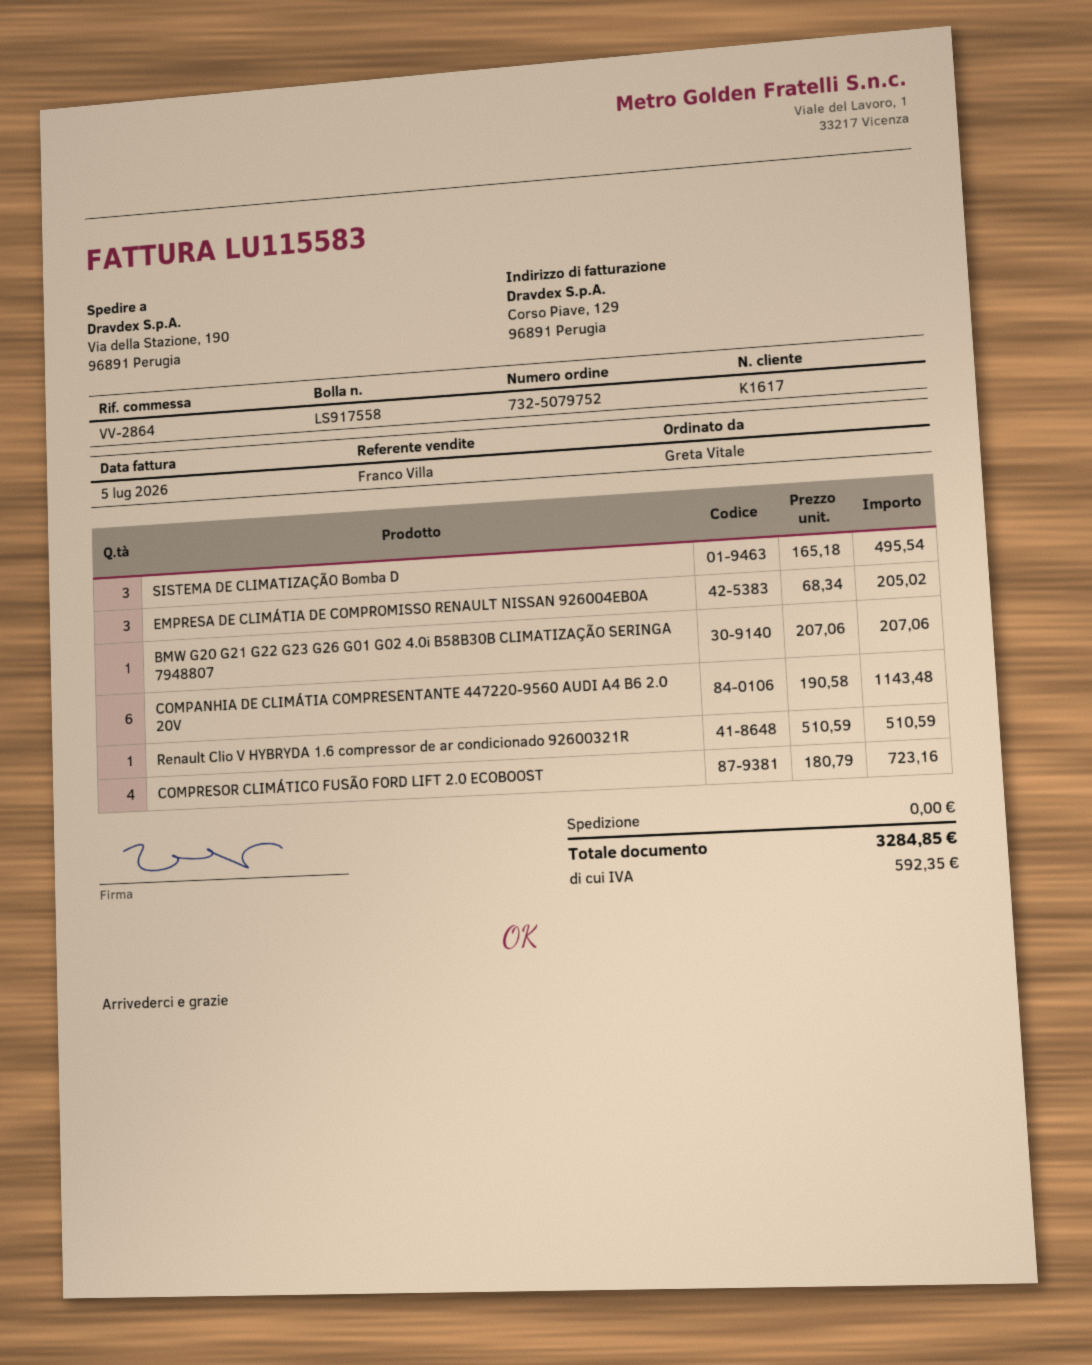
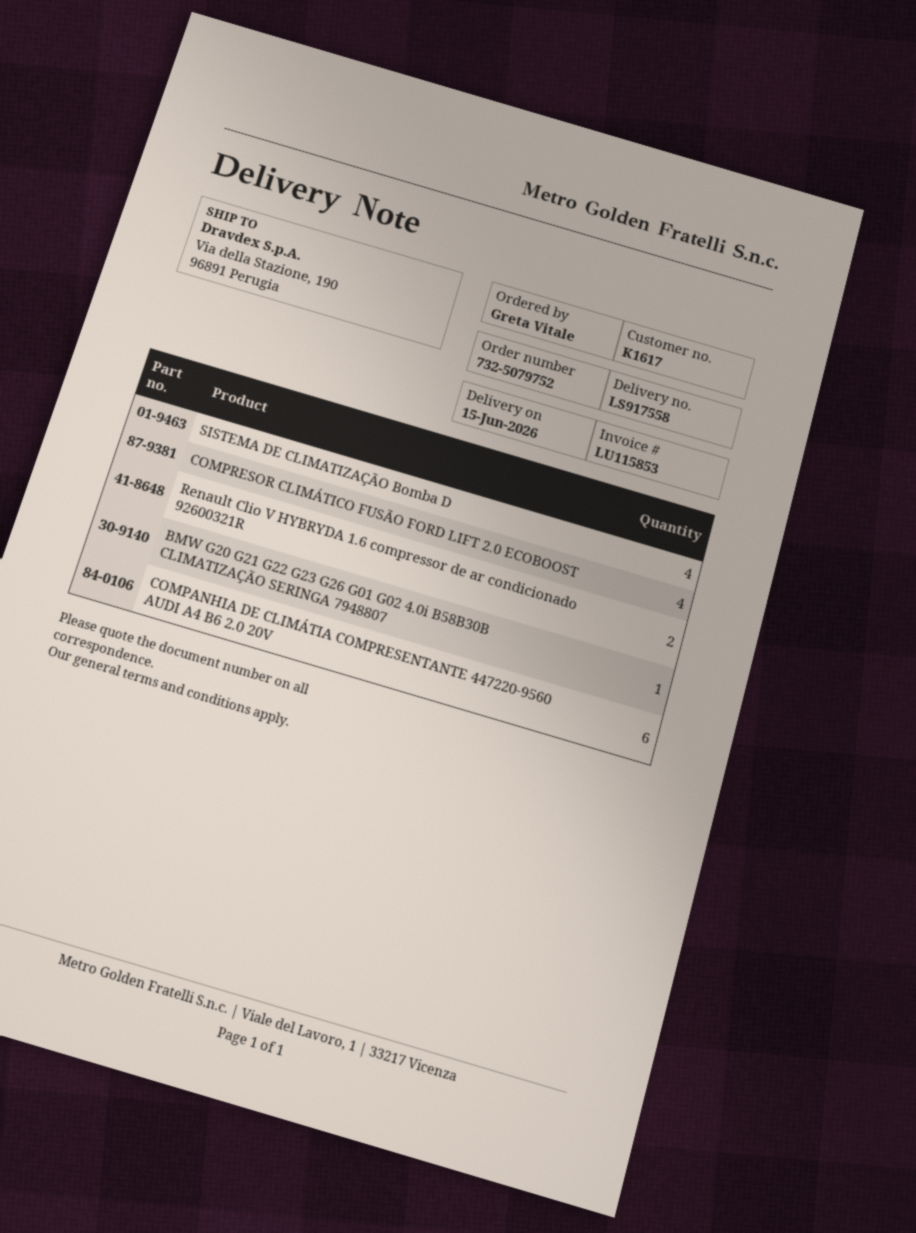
invoice number: LU115583 -> LU115853
SISTEMA DE CLIMATIZAÇÃO Bomba D: 3 -> 4
EMPRESA DE CLIMÁTIA DE COMPROMISSO RENAULT NISSAN 926004EB0A: 3 -> none
Renault Clio V HYBRYDA 1.6 compressor de ar condicionado 92600321R: 1 -> 2

